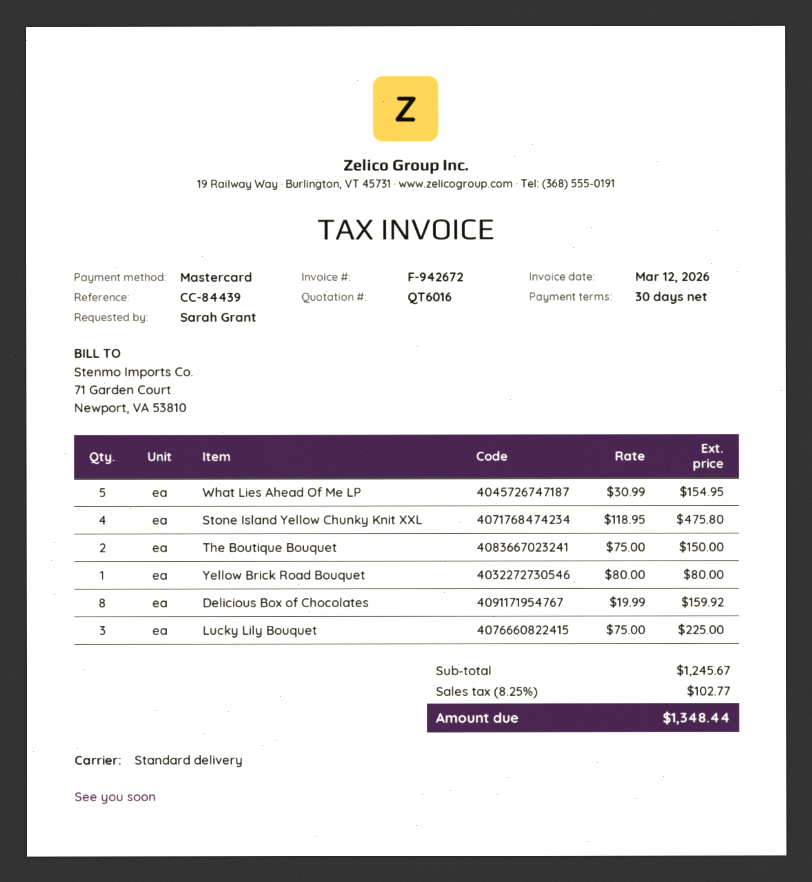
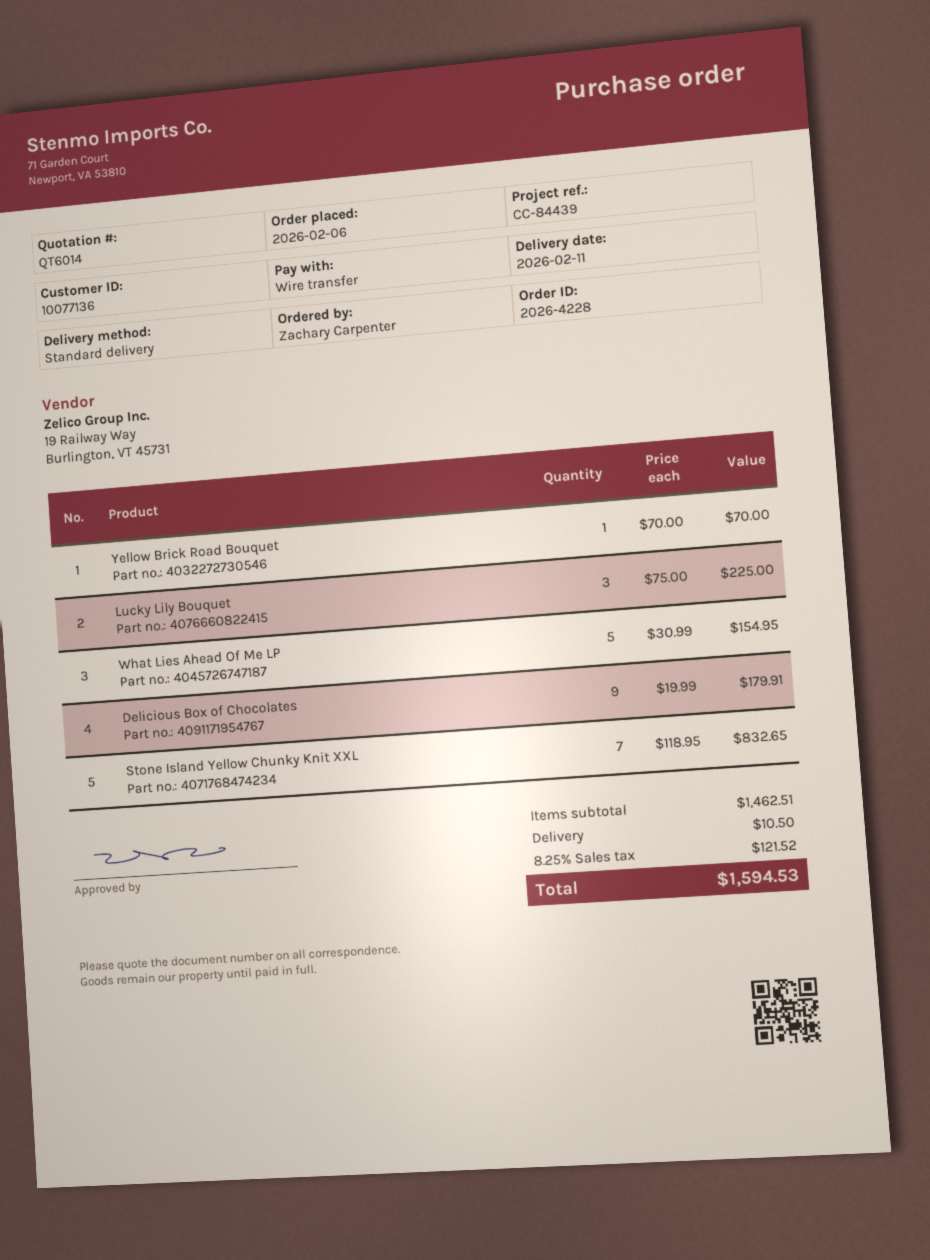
quote number: QT6016 -> QT6014
ordered by: Sarah Grant -> Zachary Carpenter
payment method: Mastercard -> bank transfer
Stone Island Yellow Chunky Knit XXL: 4 x 118.95 = 475.80 -> 7 x 118.95 = 832.65
The Boutique Bouquet: 2 x 75.00 = 150.00 -> none
Yellow Brick Road Bouquet: 1 x 80.00 = 80.00 -> 1 x 70.00 = 70.00
Delicious Box of Chocolates: 8 x 19.99 = 159.92 -> 9 x 19.99 = 179.91
subtotal: 1245.67 -> 1462.51
shipping: none -> 10.50
tax: 8.25% = 102.77 -> 8.25% = 121.52
total: 1348.44 -> 1594.53

